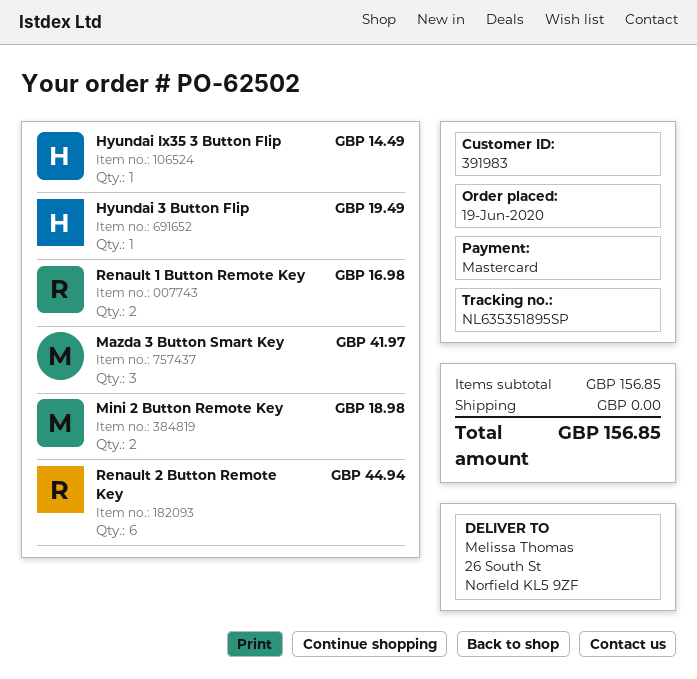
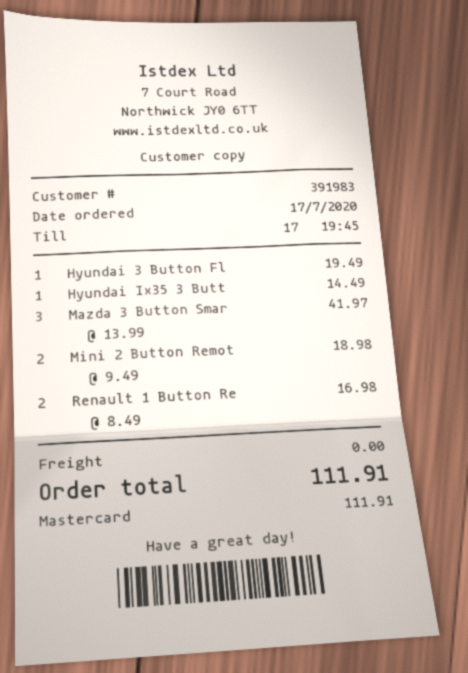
order date: 2020-06-19 -> 2020-07-17
Renault 2 Button Remote Key: 6 for 44.94 -> none
total: 156.85 -> 111.91

